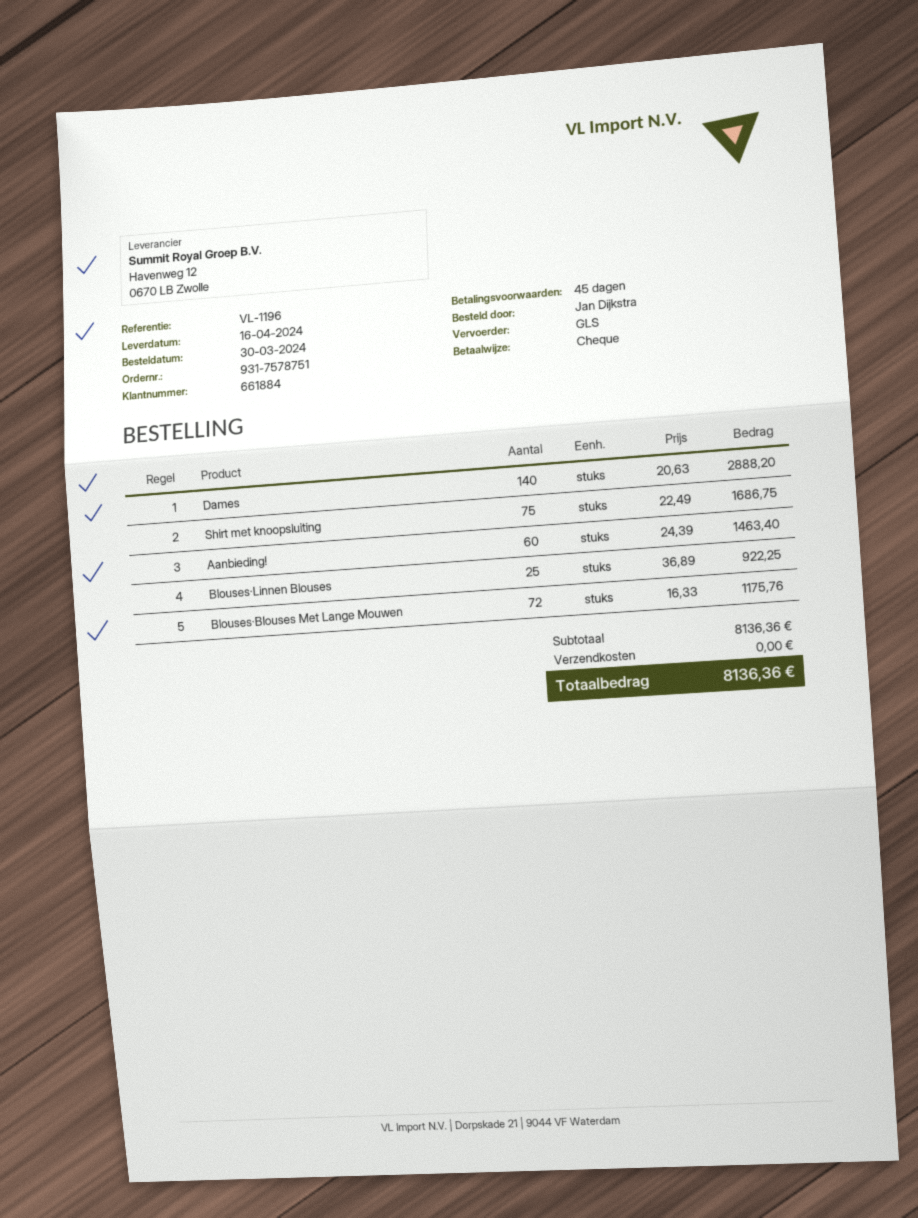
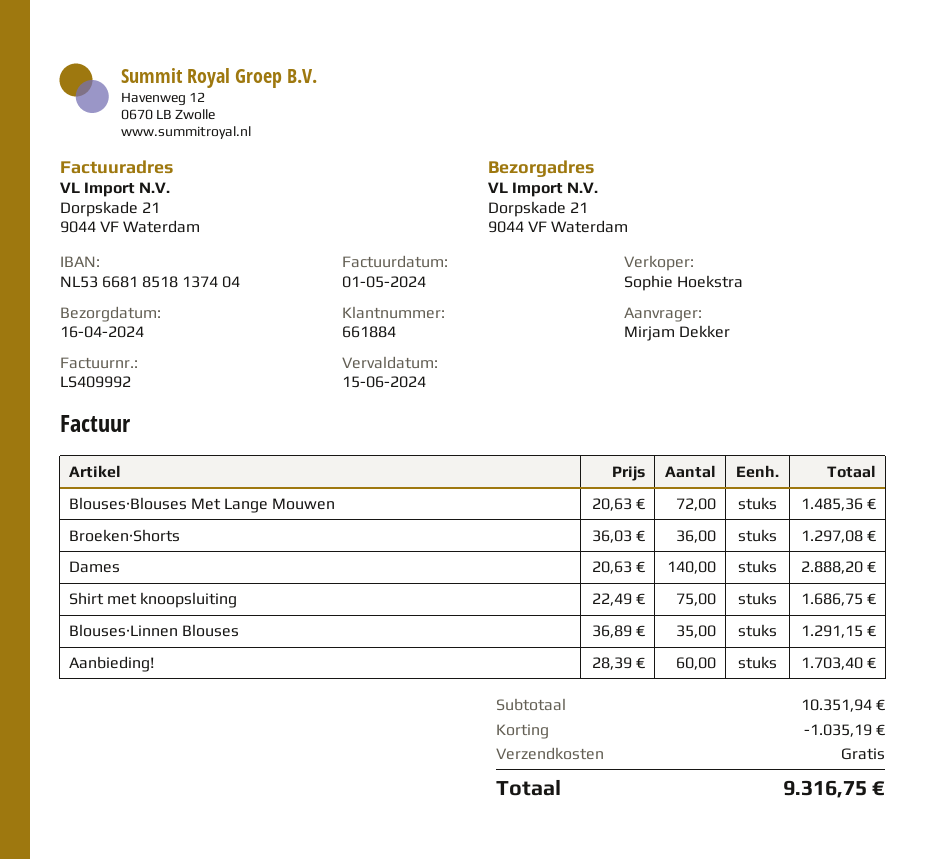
ordered by: Jan Dijkstra -> Mirjam Dekker
Aanbieding!: 60 x 24.39 = 1463.40 -> 60 x 28.39 = 1703.40
Blouses·Linnen Blouses: 25 x 36.89 = 922.25 -> 35 x 36.89 = 1291.15
Blouses·Blouses Met Lange Mouwen: 72 x 16.33 = 1175.76 -> 72 x 20.63 = 1485.36
Broeken·Shorts: none -> 36 x 36.03 = 1297.08
subtotal: 8136.36 -> 10351.94
discount: none -> 1035.19
total: 8136.36 -> 9316.75

